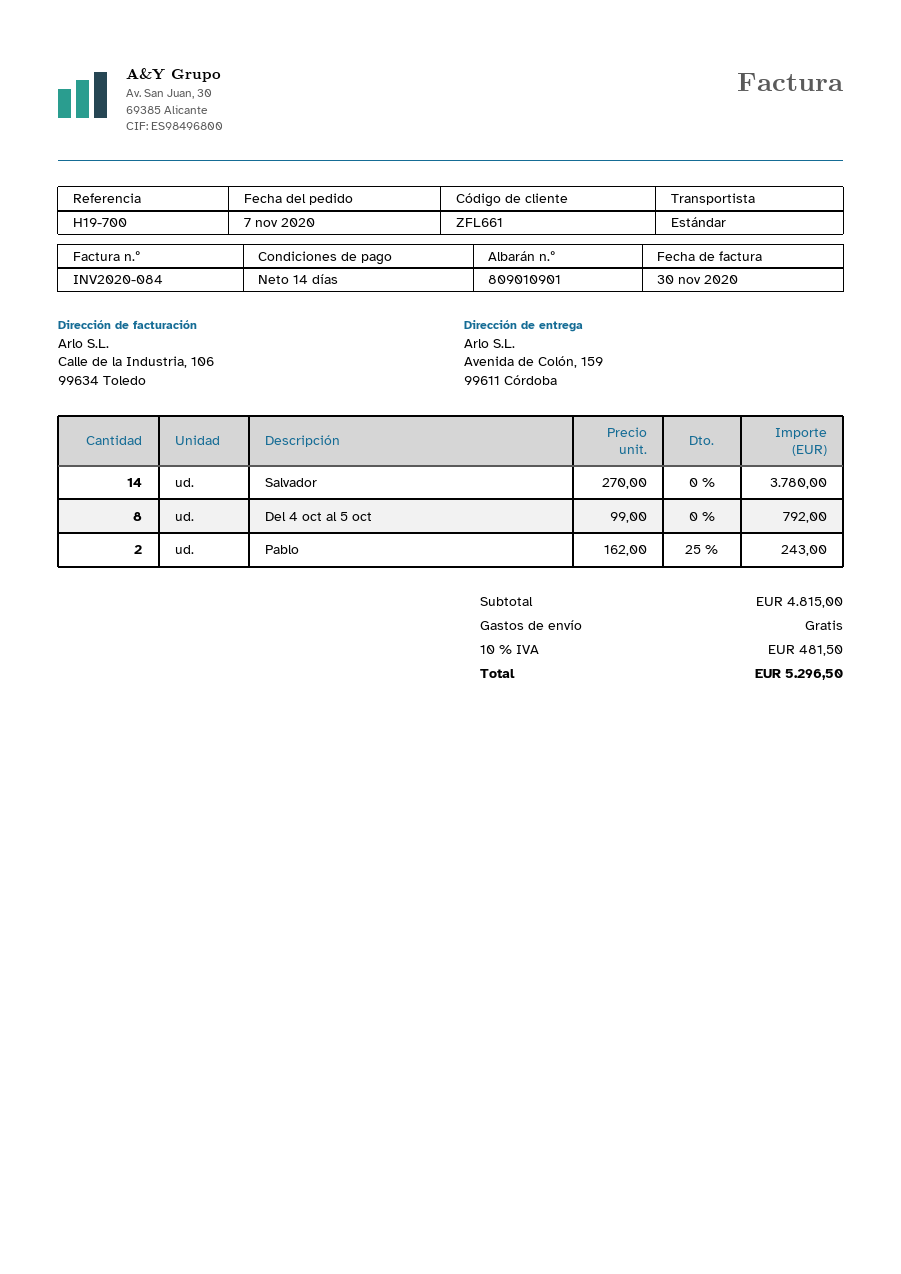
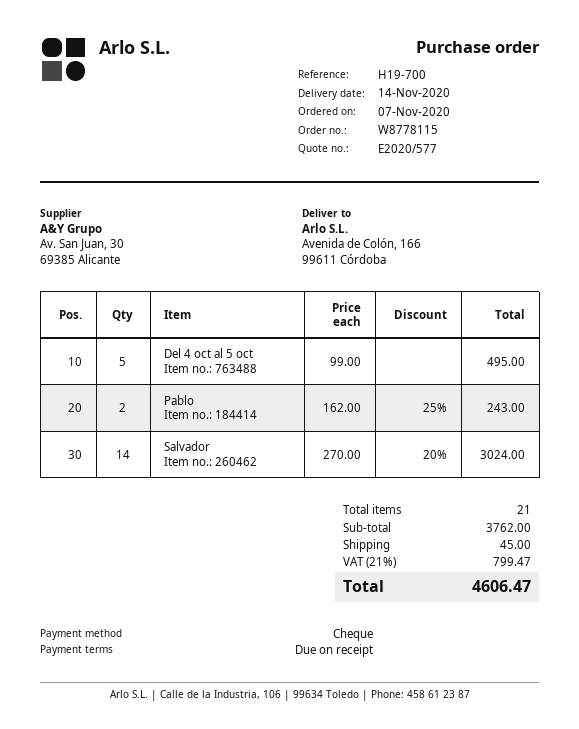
payment terms: 14 days -> on receipt
ship to: Avenida de Colón, 159, 99611 Córdoba -> Avenida de Colón, 166, 99611 Córdoba
Salvador: 14 x 270.00 = 3780.00 -> 14 x 270.00 - 20% = 3024.00
Del 4 oct al 5 oct: 8 x 99.00 = 792.00 -> 5 x 99.00 = 495.00
subtotal: 4815.00 -> 3762.00
shipping: 0.00 -> 45.00
tax: 10% = 481.50 -> 21% = 799.47
total: 5296.50 -> 4606.47

